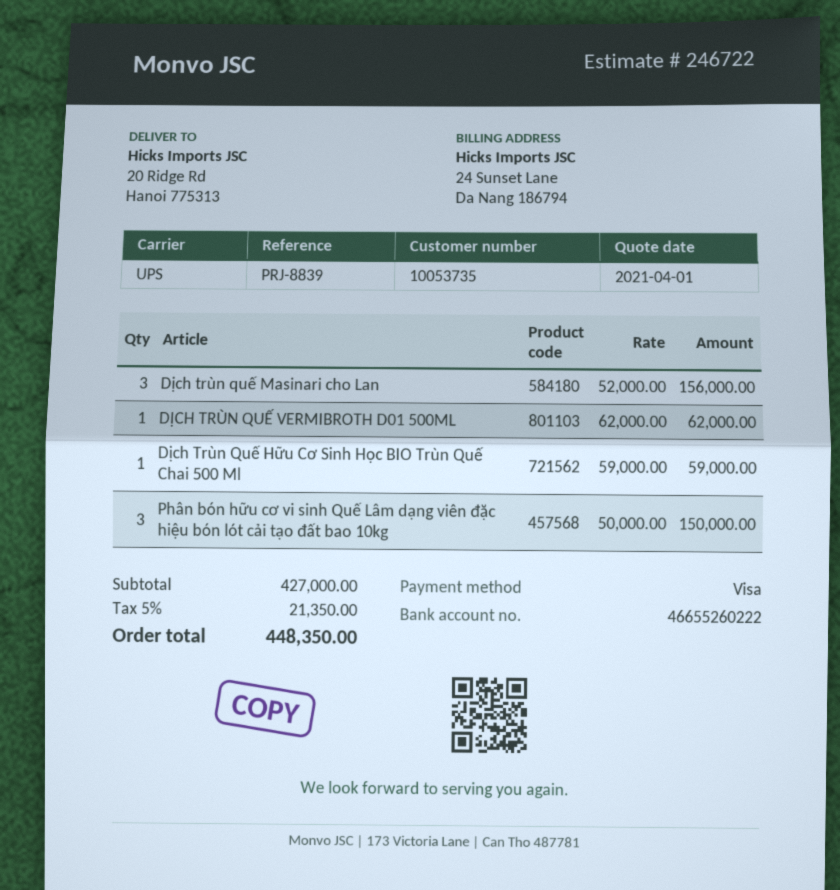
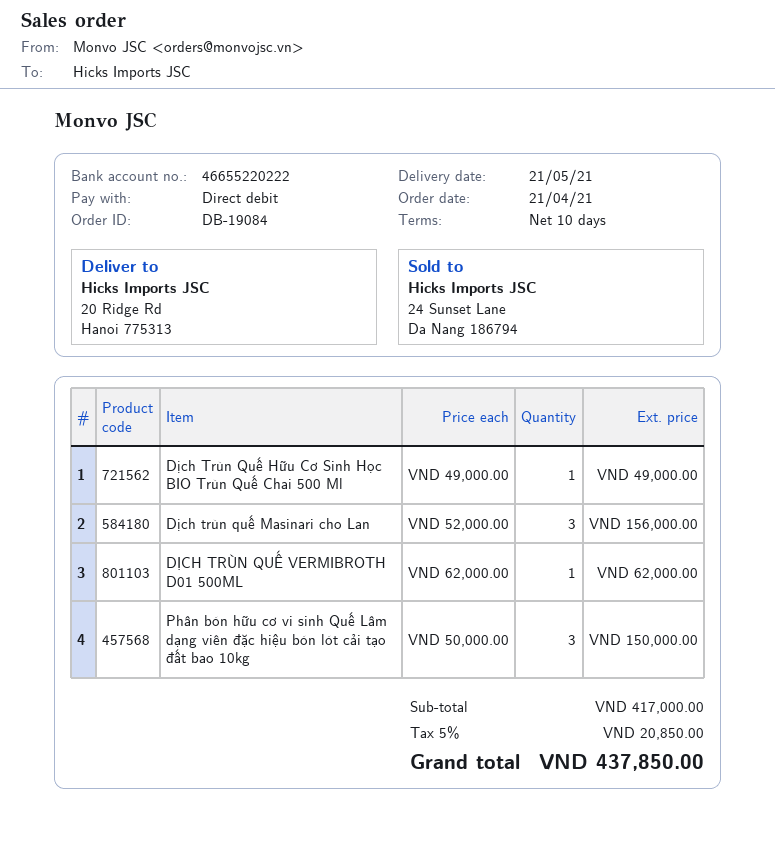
payment method: Visa -> direct debit
bank account: 46655260222 -> 46655220222
Dịch Trùn Quế Hữu Cơ Sinh Học BIO Trùn Quế Chai 500 Ml: 1 x 59000.00 = 59000.00 -> 1 x 49000.00 = 49000.00
subtotal: 427000.00 -> 417000.00
tax: 5% = 21350.00 -> 5% = 20850.00
total: 448350.00 -> 437850.00

